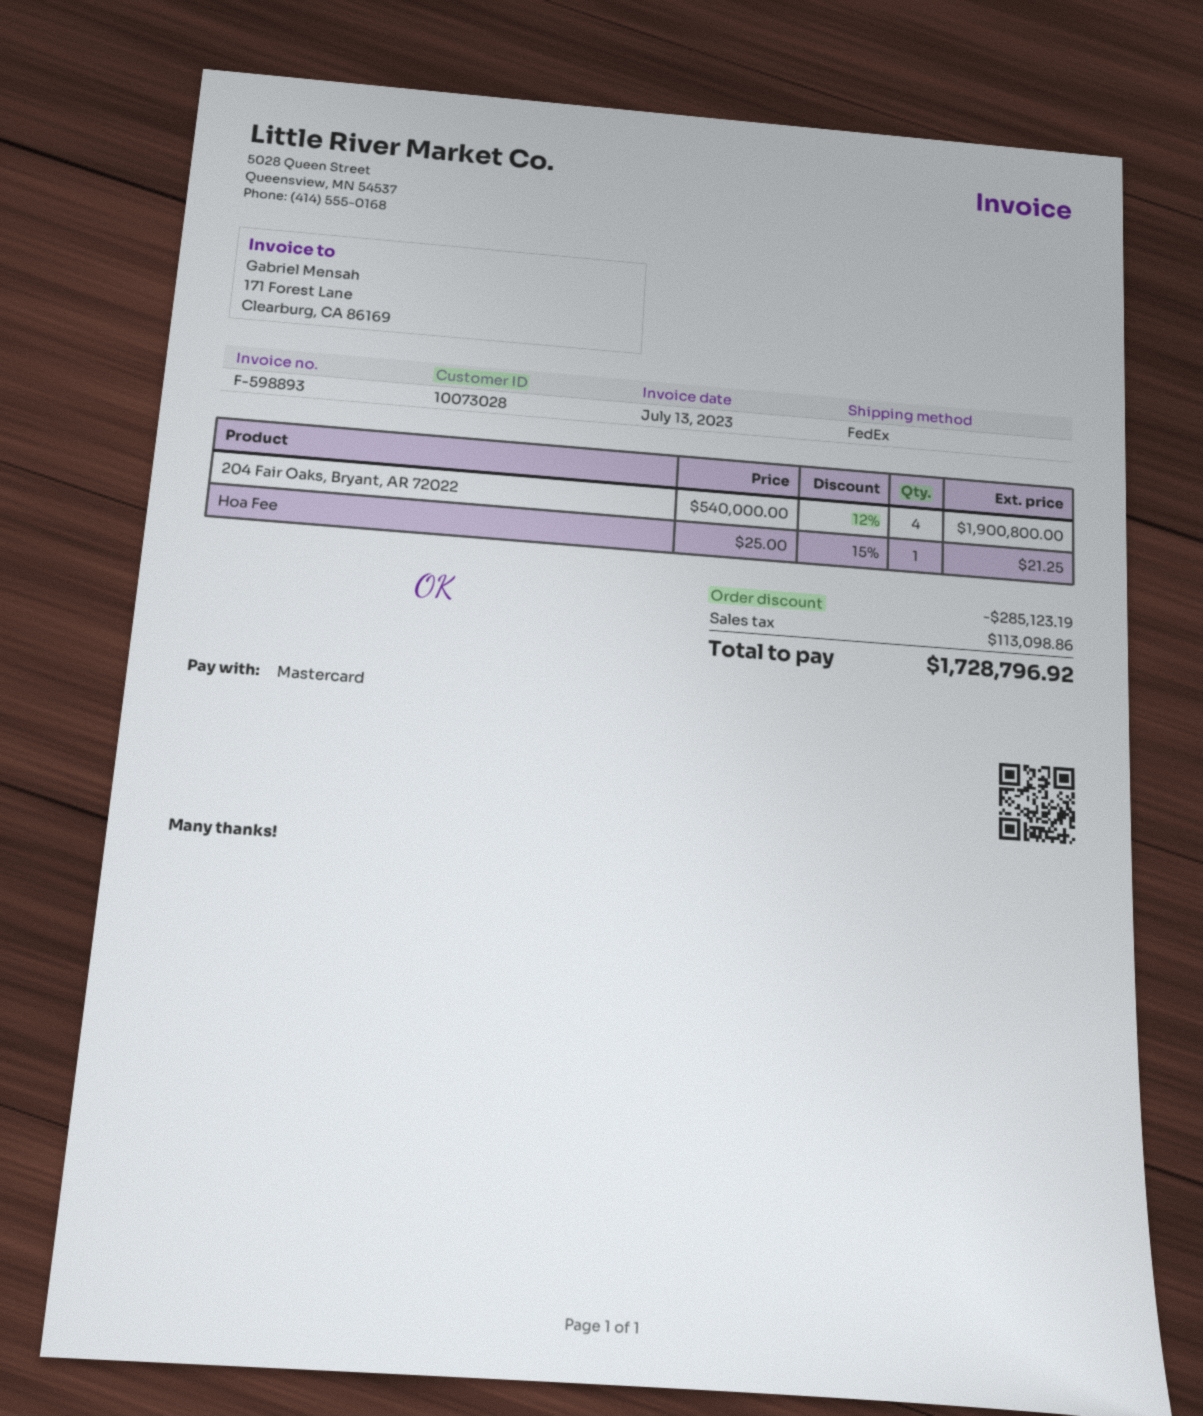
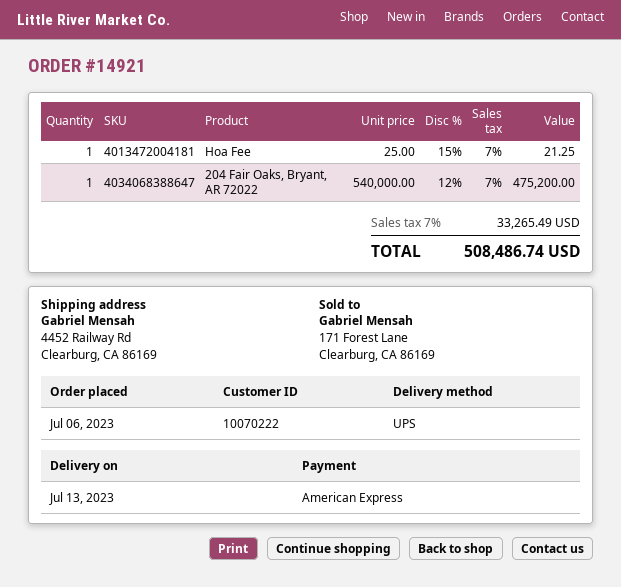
customer number: 10073028 -> 10070222
payment method: Mastercard -> American Express
shipping method: FedEx -> UPS
204 Fair Oaks, Bryant, AR 72022: 4 x 540000.00 - 12% = 1900800.00 -> 1 x 540000.00 - 12% = 475200.00
discount: 285123.19 -> none
tax: 113098.86 -> 33265.49
total: 1728796.92 -> 508486.74

